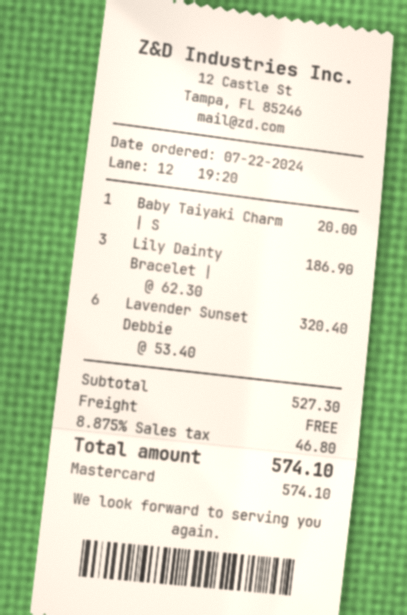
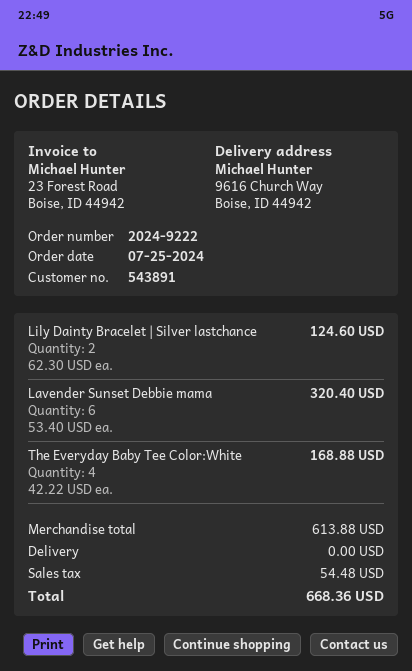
order date: 2024-07-22 -> 2024-07-25
Baby Taiyaki Charm | S: 1 x 20.00 = 20.00 -> none
Lily Dainty Bracelet |: 3 x 62.30 = 186.90 -> 2 x 62.30 = 124.60
The Everyday Baby Tee Color:White: none -> 4 x 42.22 = 168.88
subtotal: 527.30 -> 613.88
tax: 46.80 -> 54.48
total: 574.10 -> 668.36

